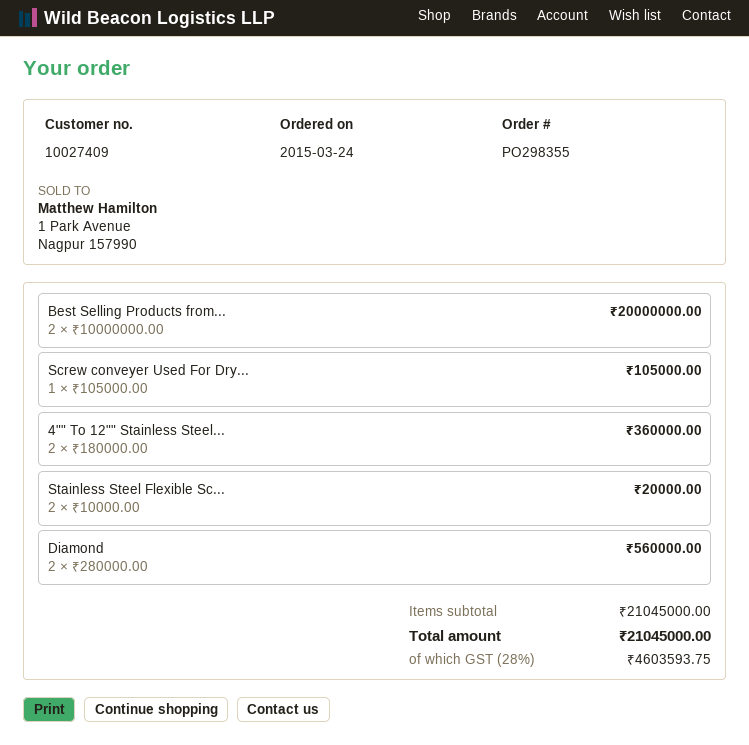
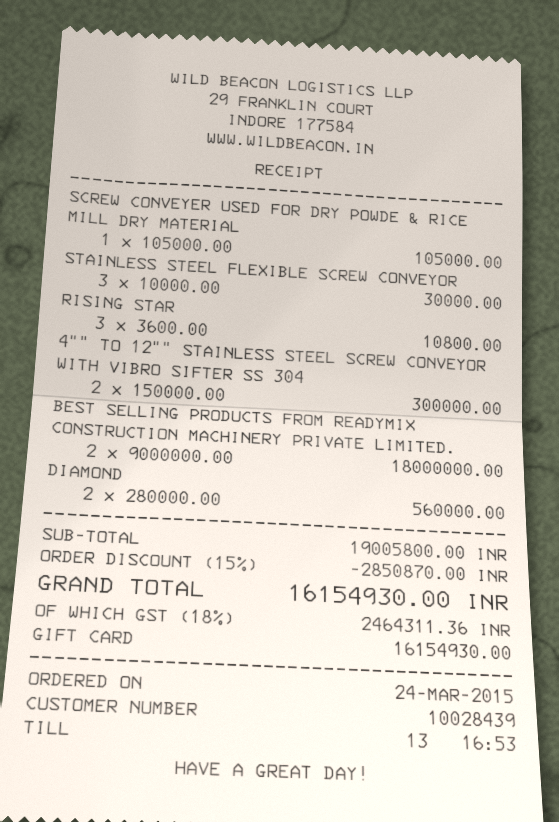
customer number: 10027409 -> 10028439
Best Selling Products from...: 2 x 10000000.00 = 20000000.00 -> 2 x 9000000.00 = 18000000.00
4"" To 12"" Stainless Steel...: 2 x 180000.00 = 360000.00 -> 2 x 150000.00 = 300000.00
Stainless Steel Flexible Sc...: 2 x 10000.00 = 20000.00 -> 3 x 10000.00 = 30000.00
RISING STAR: none -> 3 x 3600.00 = 10800.00
subtotal: 21045000.00 -> 19005800.00
discount: none -> 15% = 2850870.00
tax: 28% = 4603593.75 -> 18% = 2464311.36
total: 21045000.00 -> 16154930.00

